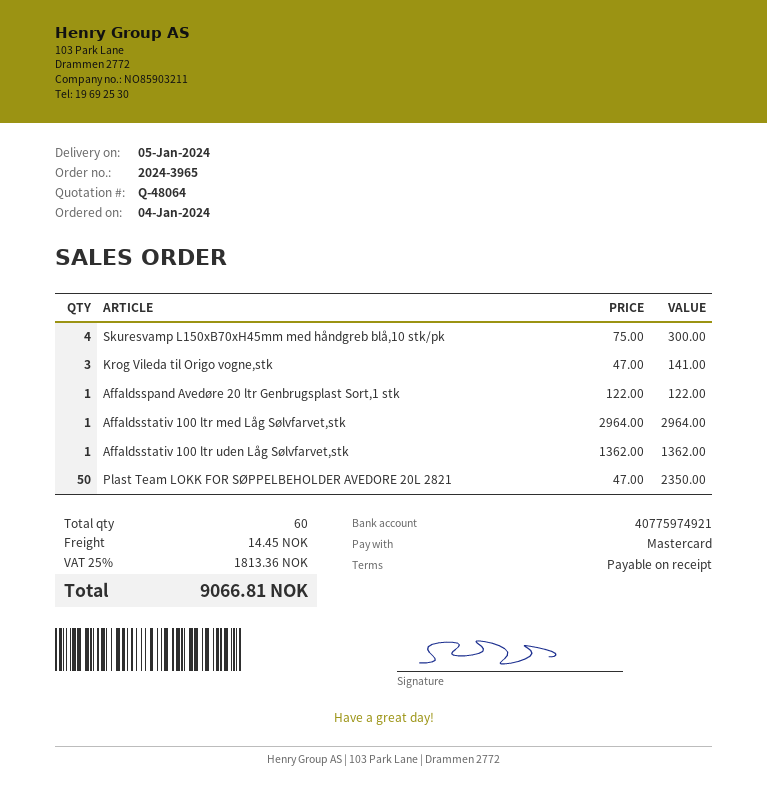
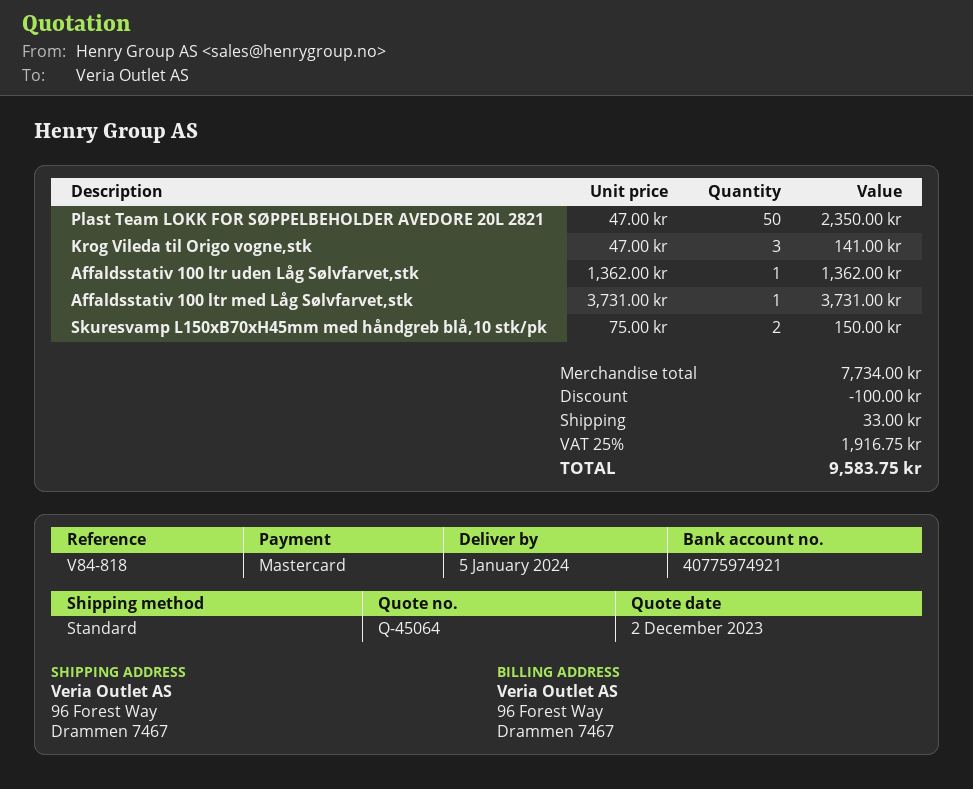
quote number: Q-48064 -> Q-45064
Skuresvamp L150xB70xH45mm med håndgreb blå,10 stk/pk: 4 x 75.00 = 300.00 -> 2 x 75.00 = 150.00
Affaldsspand Avedøre 20 ltr Genbrugsplast Sort,1 stk: 1 x 122.00 = 122.00 -> none
Affaldsstativ 100 ltr med Låg Sølvfarvet,stk: 1 x 2964.00 = 2964.00 -> 1 x 3731.00 = 3731.00
discount: none -> 100.00
shipping: 14.45 -> 33.00
tax: 25% = 1813.36 -> 25% = 1916.75
total: 9066.81 -> 9583.75

